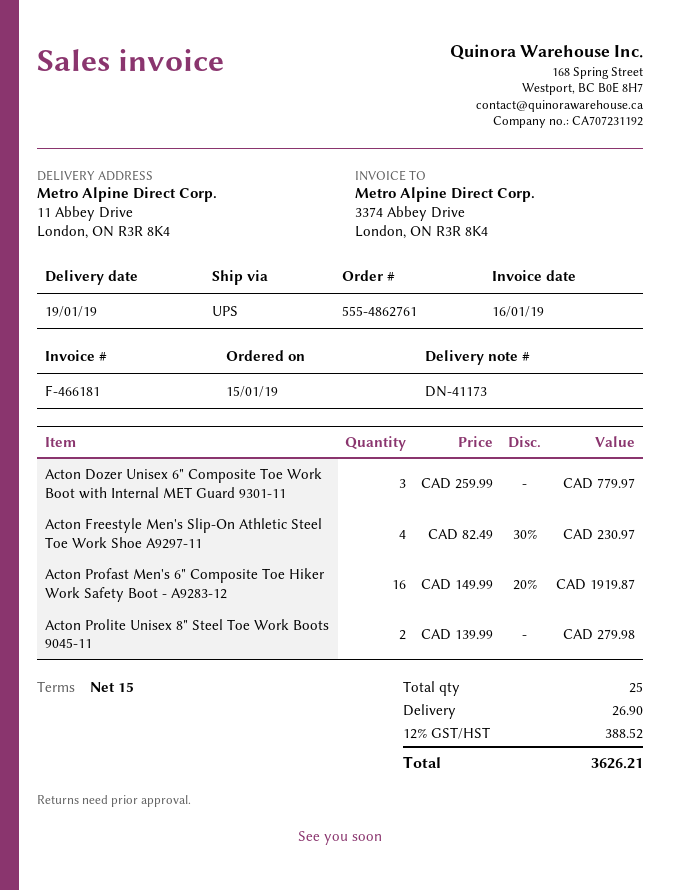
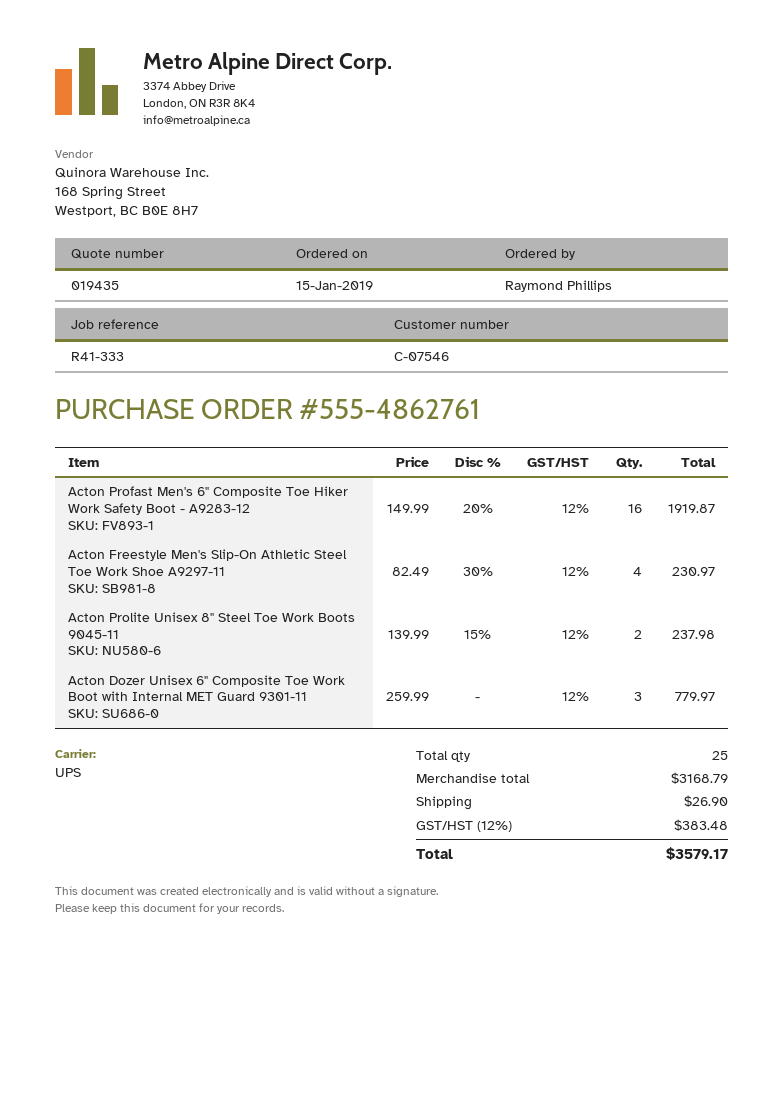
Acton Prolite Unisex 8" Steel Toe Work Boots 9045-11: 2 x 139.99 = 279.98 -> 2 x 139.99 - 15% = 237.98
tax: 12% = 388.52 -> 12% = 383.48
total: 3626.21 -> 3579.17

